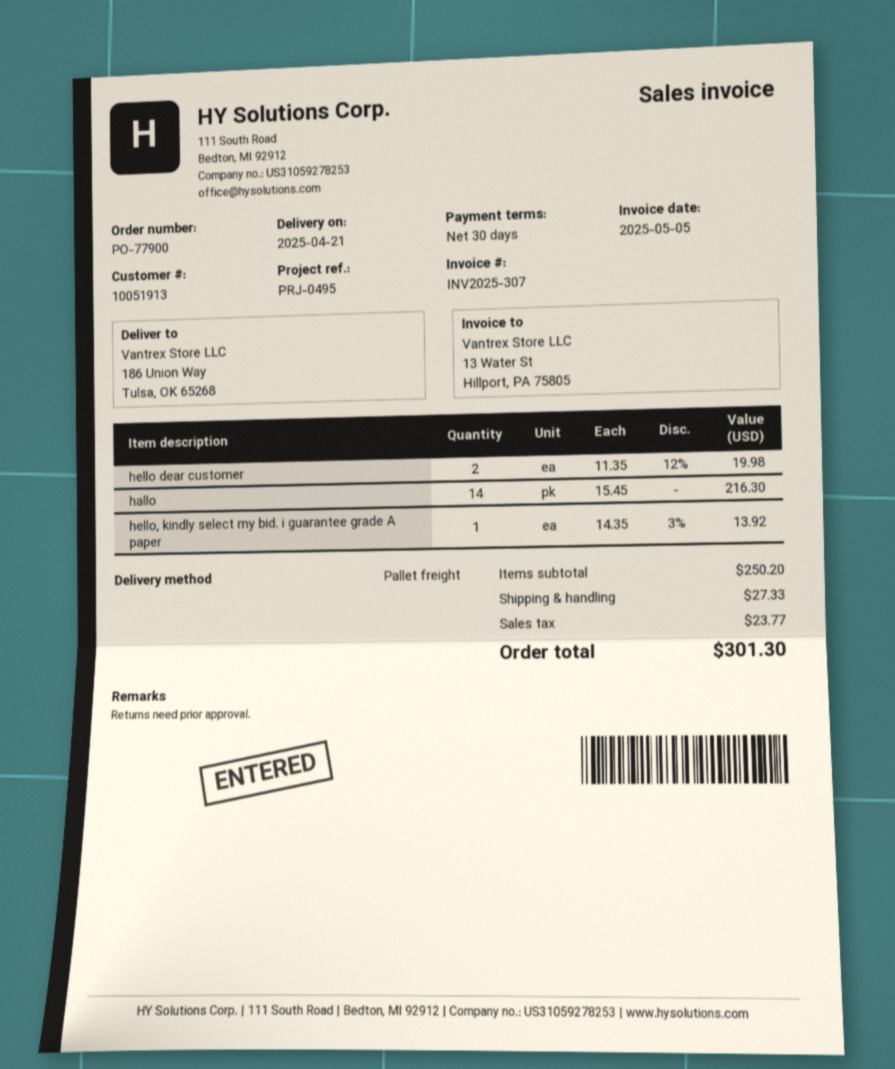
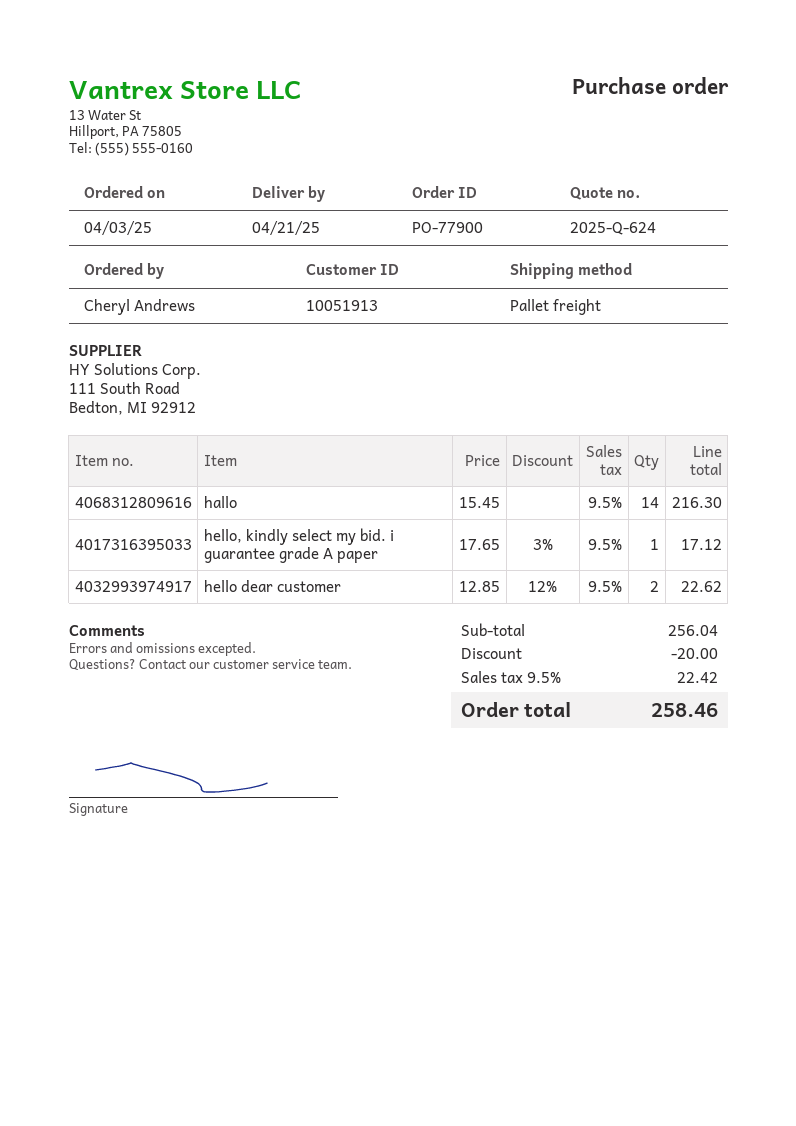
hello dear customer: 2 x 11.35 - 12% = 19.98 -> 2 x 12.85 - 12% = 22.62
hello, kindly select my bid. i guarantee grade A paper: 1 x 14.35 - 3% = 13.92 -> 1 x 17.65 - 3% = 17.12
subtotal: 250.20 -> 256.04
discount: none -> 20.00
shipping: 27.33 -> none
tax: 23.77 -> 22.42
total: 301.30 -> 258.46

